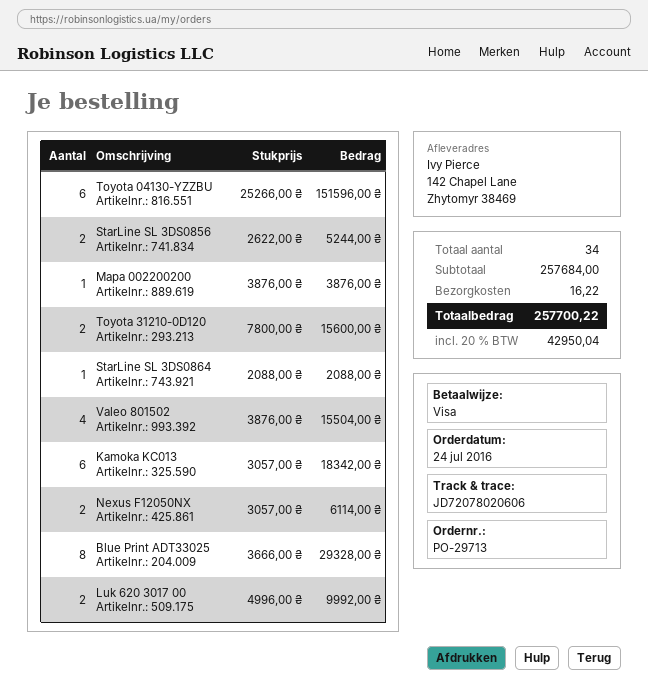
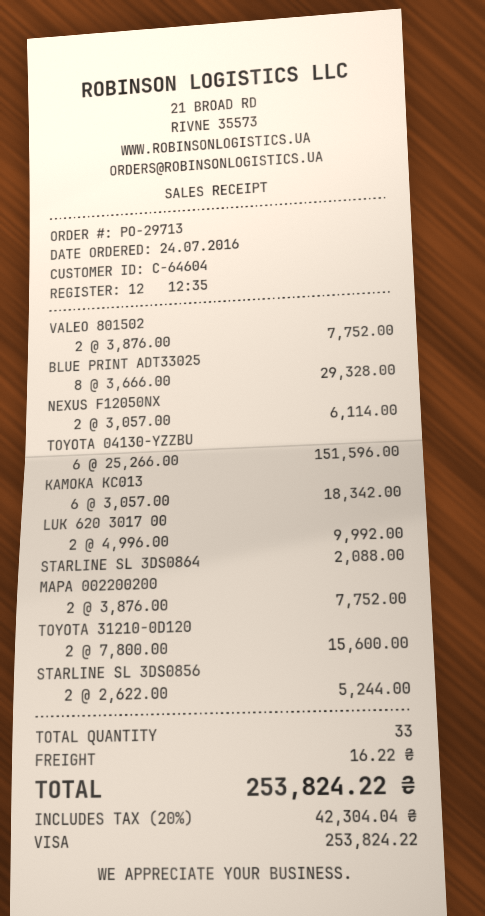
Mapa 002200200: 1 x 3876.00 = 3876.00 -> 2 x 3876.00 = 7752.00
Valeo 801502: 4 x 3876.00 = 15504.00 -> 2 x 3876.00 = 7752.00
total quantity: 34 -> 33
tax: 20% = 42950.04 -> 20% = 42304.04
total: 257700.22 -> 253824.22

